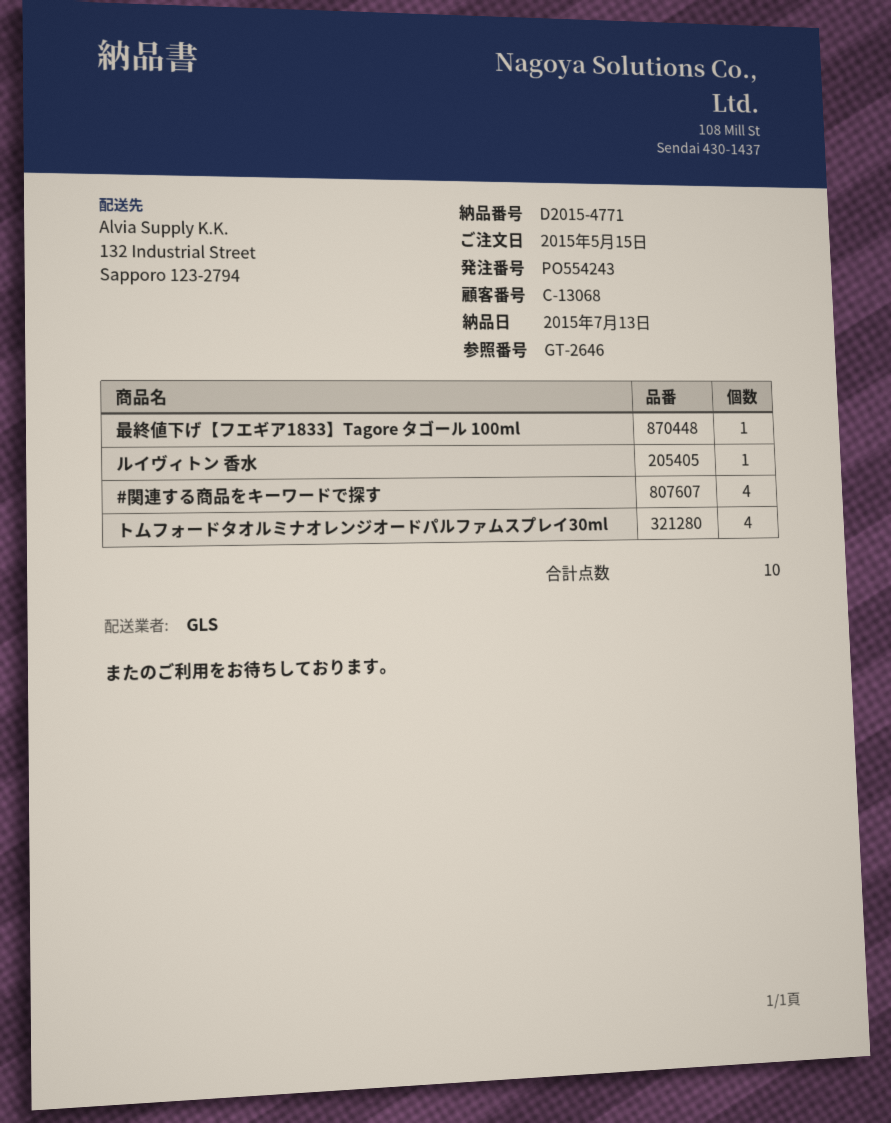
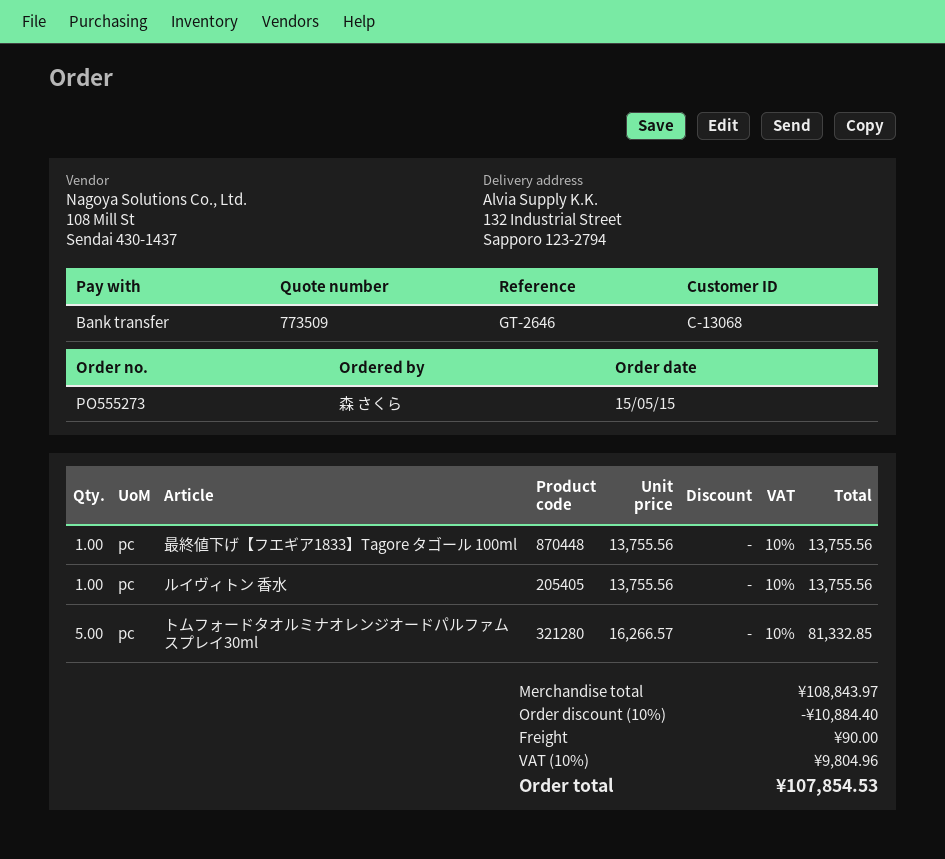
order number: PO554243 -> PO555273
#関連する商品をキーワードで探す: 4 -> none
トムフォードタオルミナオレンジオードパルファムスプレイ30ml: 4 -> 5

